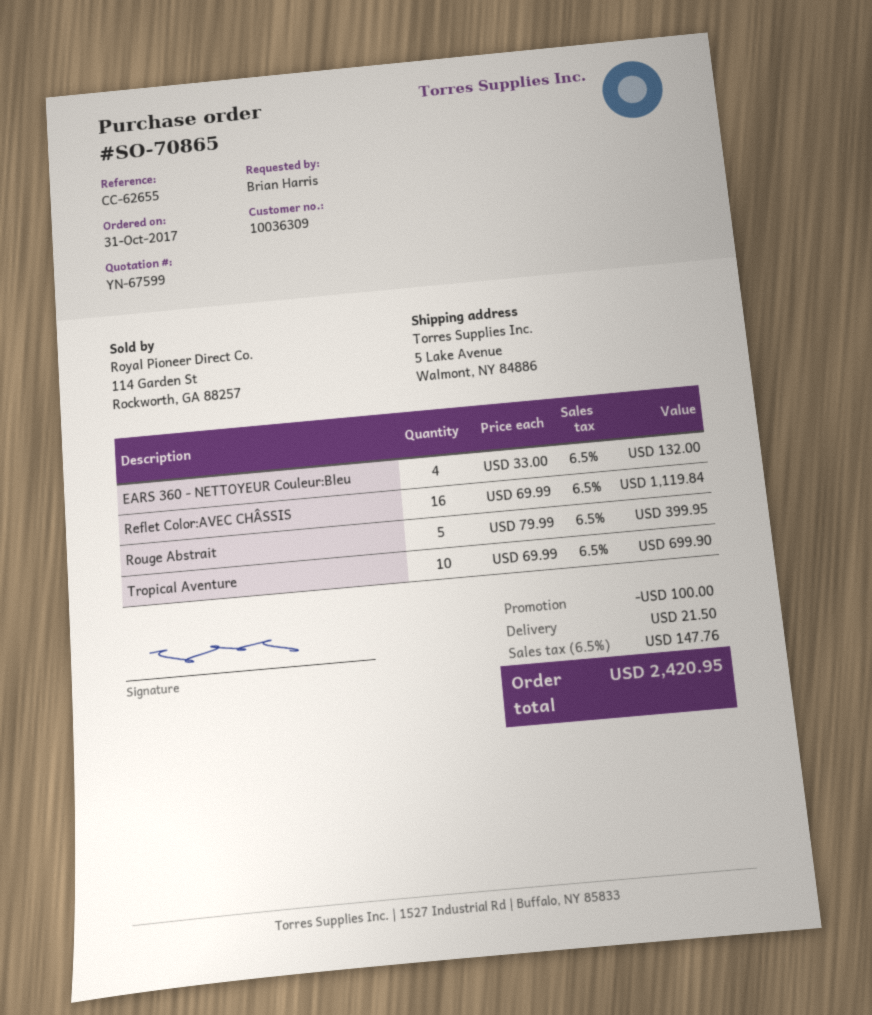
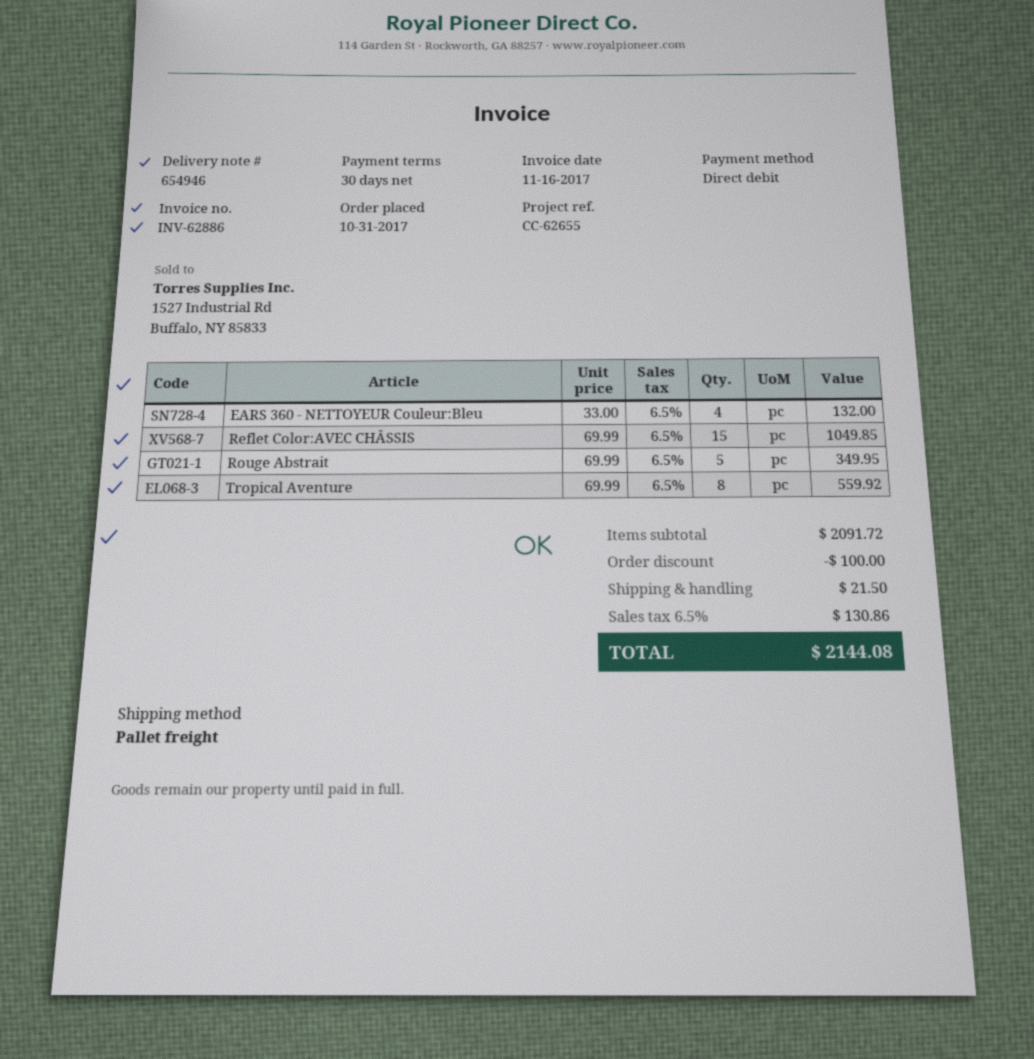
Reflet Color:AVEC CHÂSSIS: 16 x 69.99 = 1119.84 -> 15 x 69.99 = 1049.85
Rouge Abstrait: 5 x 79.99 = 399.95 -> 5 x 69.99 = 349.95
Tropical Aventure: 10 x 69.99 = 699.90 -> 8 x 69.99 = 559.92
tax: 6.5% = 147.76 -> 6.5% = 130.86
total: 2420.95 -> 2144.08

